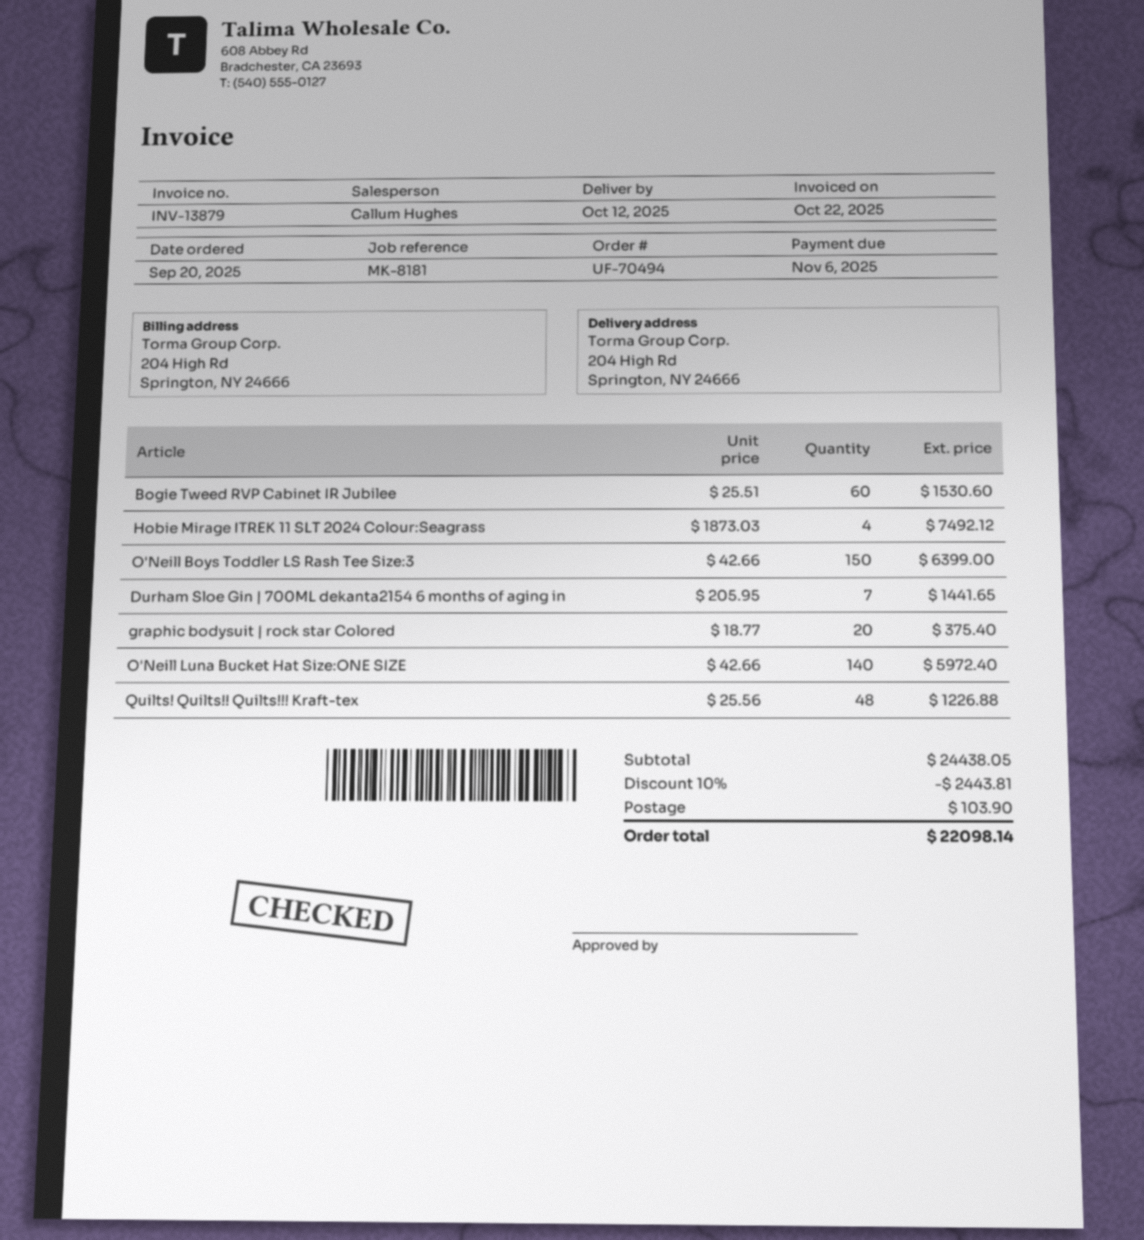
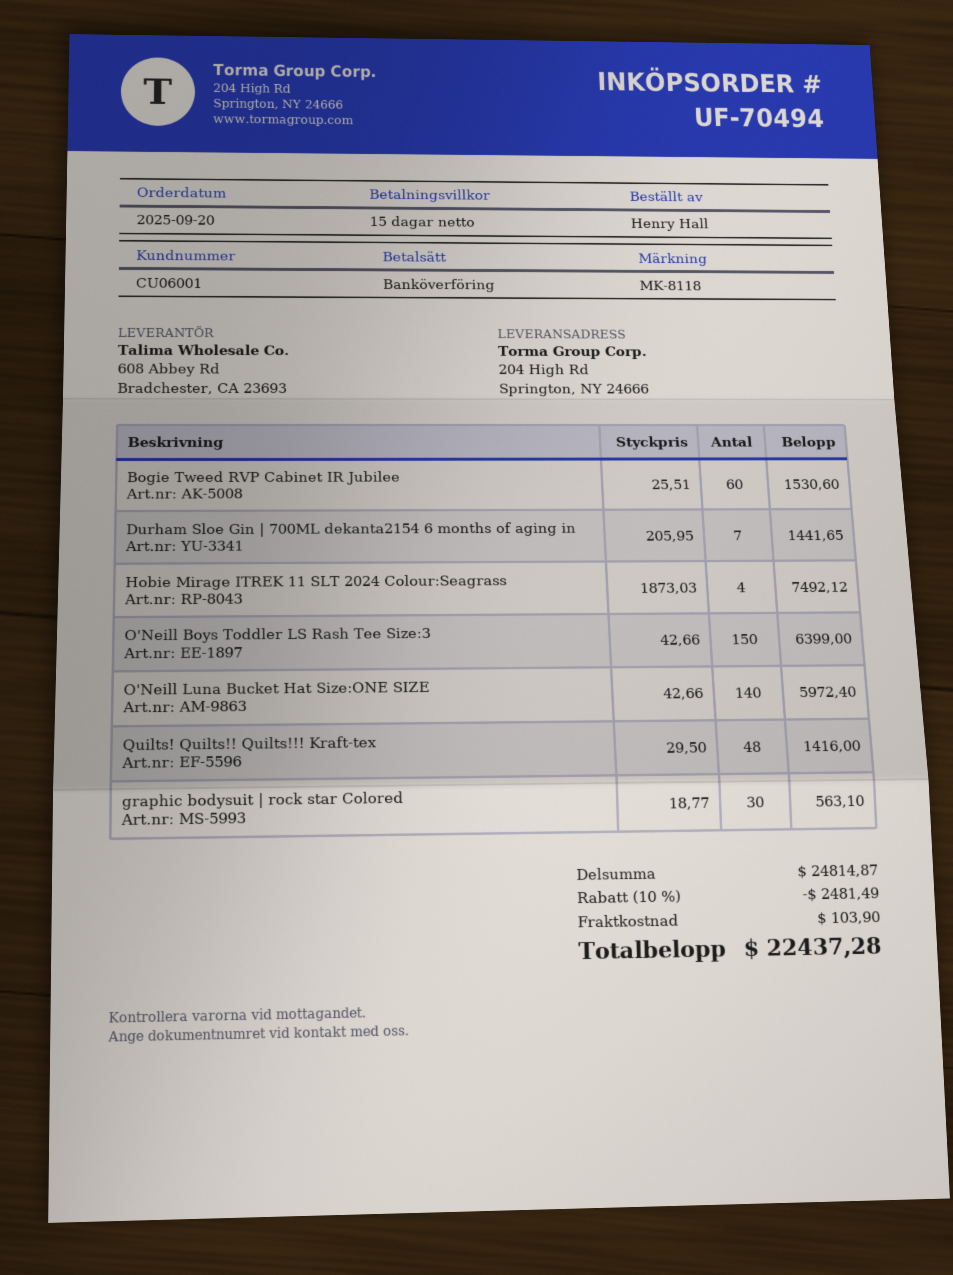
reference: MK-8181 -> MK-8118
graphic bodysuit | rock star Colored: 20 x 18.77 = 375.40 -> 30 x 18.77 = 563.10
Quilts! Quilts!! Quilts!!! Kraft-tex: 48 x 25.56 = 1226.88 -> 48 x 29.50 = 1416.00
subtotal: 24438.05 -> 24814.87
discount: 10% = 2443.81 -> 10% = 2481.49
total: 22098.14 -> 22437.28

